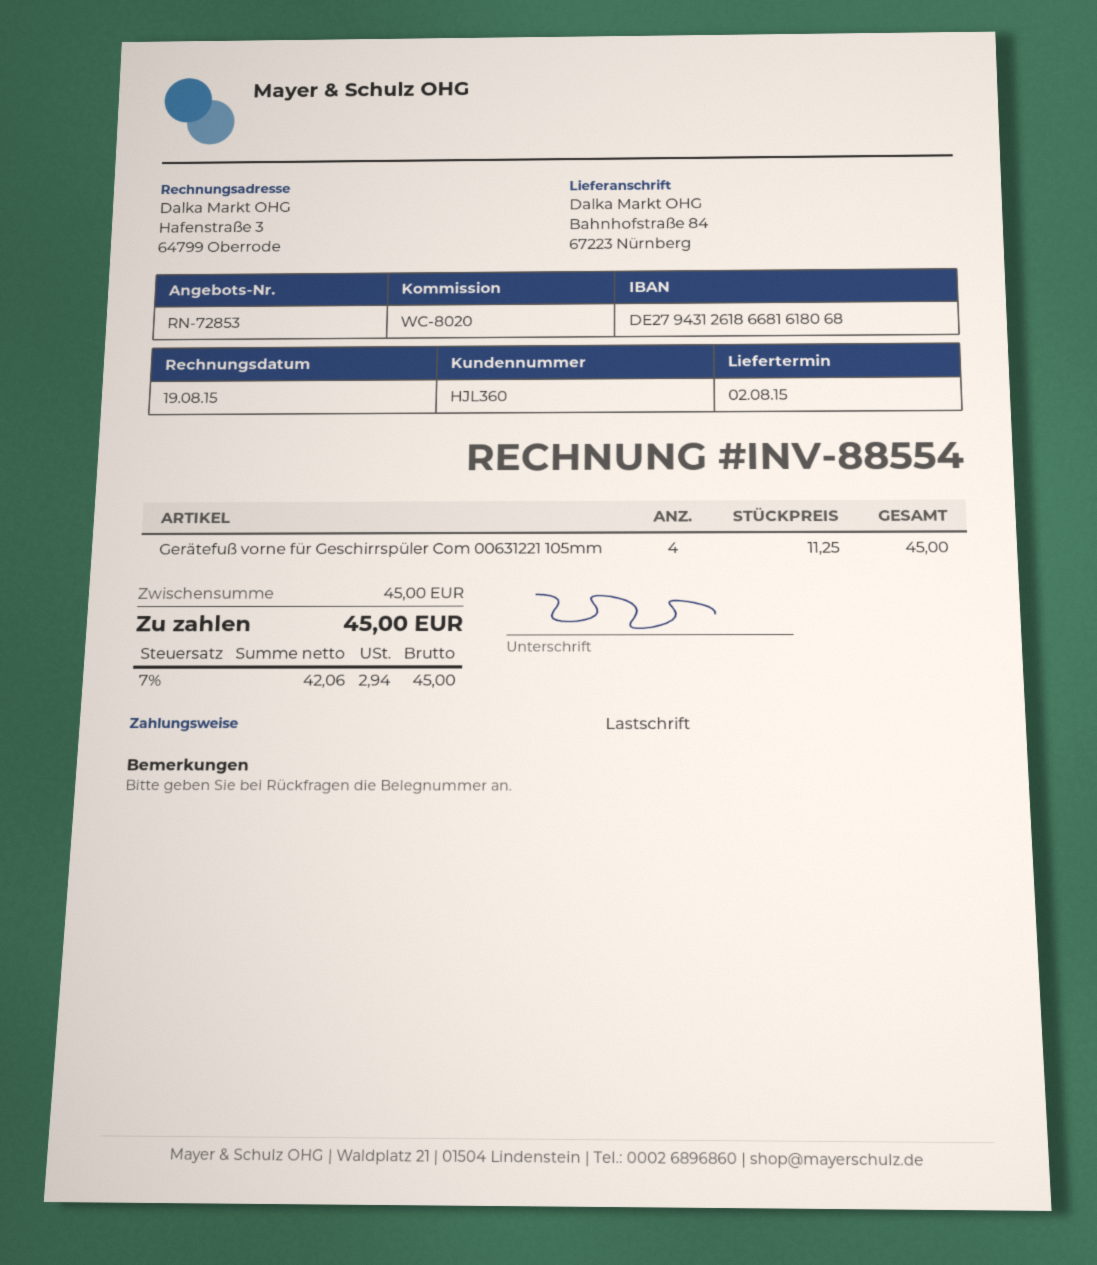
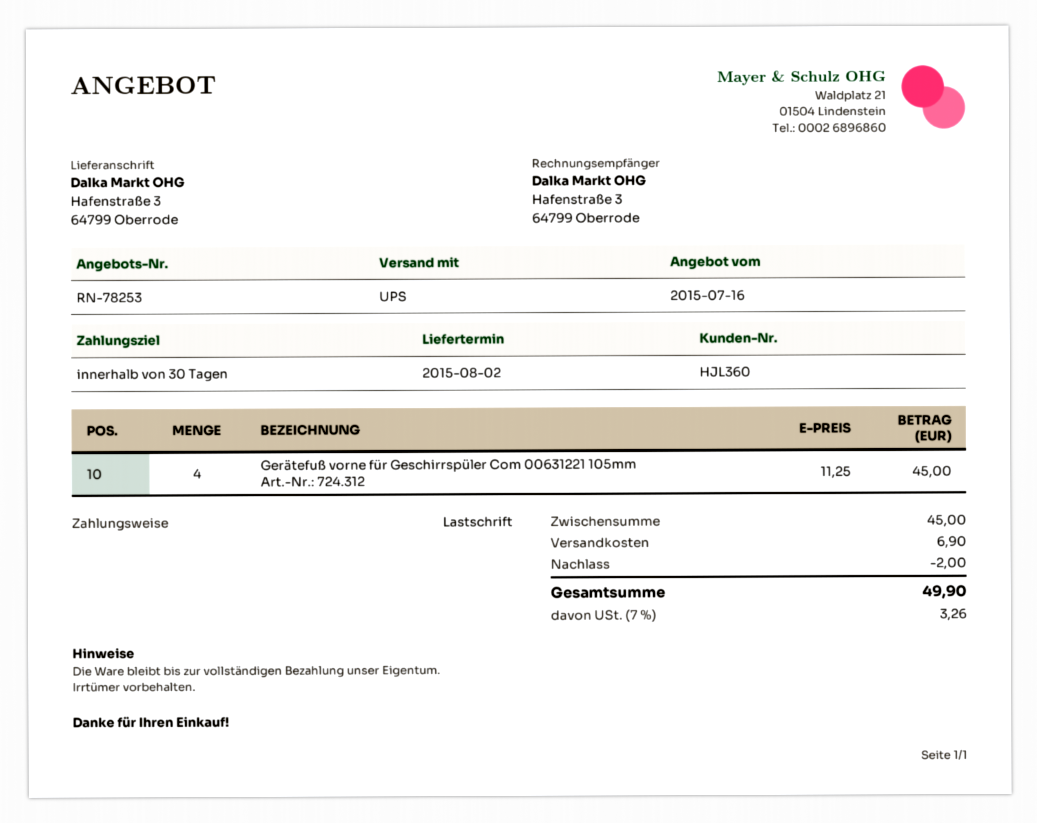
quote number: RN-72853 -> RN-78253
ship to: Bahnhofstraße 84, 67223 Nürnberg -> Hafenstraße 3, 64799 Oberrode
discount: none -> 2.00
shipping: none -> 6.90
tax: 7% = 2.94 -> 7% = 3.26
total: 45.00 -> 49.90

